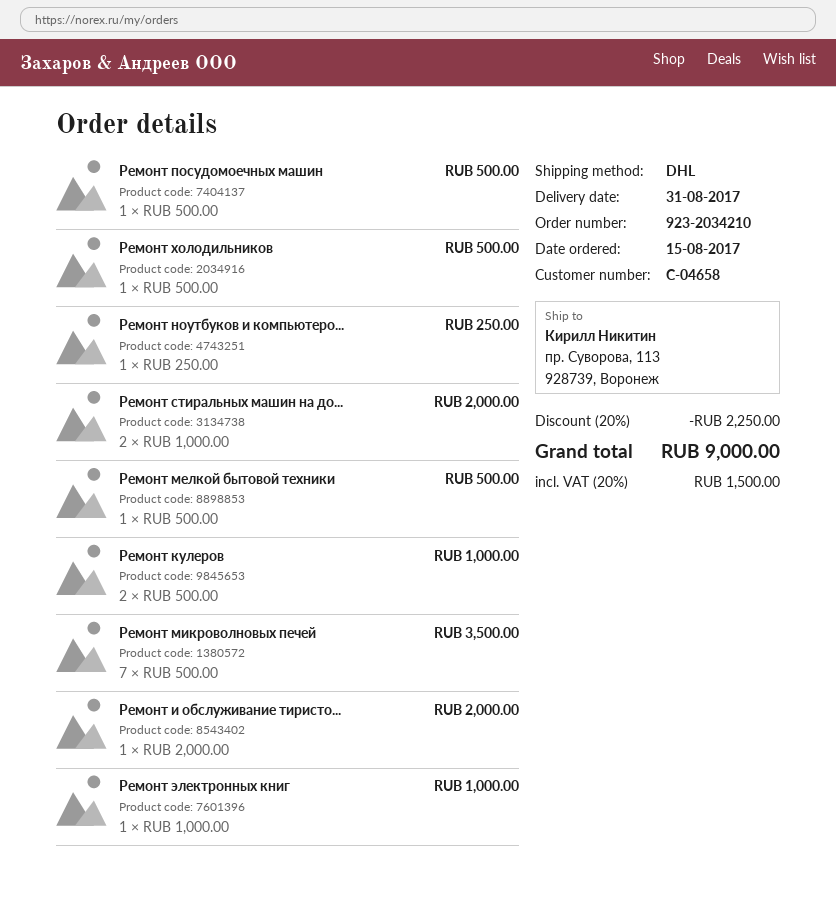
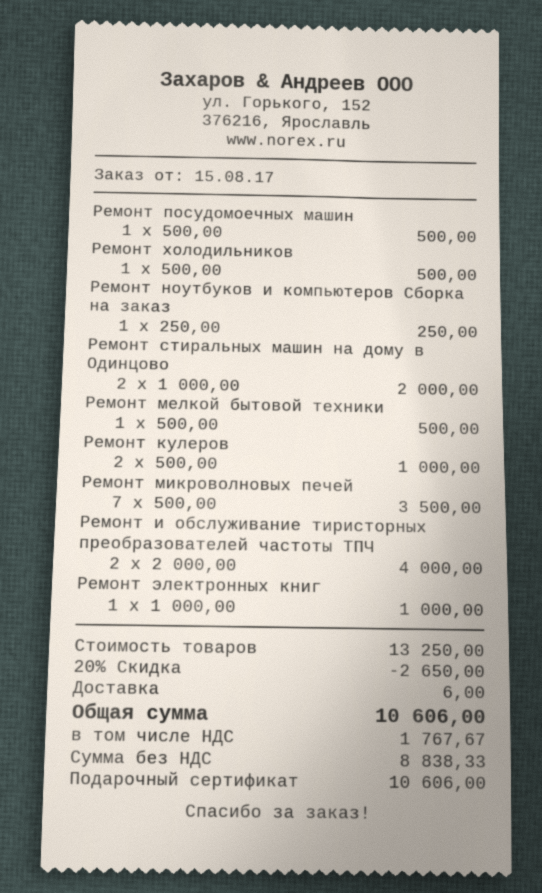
Ремонт и обслуживание тиристо...: 1 x 2000.00 = 2000.00 -> 2 x 2000.00 = 4000.00
discount: 20% = 2250.00 -> 20% = 2650.00
shipping: none -> 6.00
tax: 1500.00 -> 1767.67
total: 9000.00 -> 10606.00

